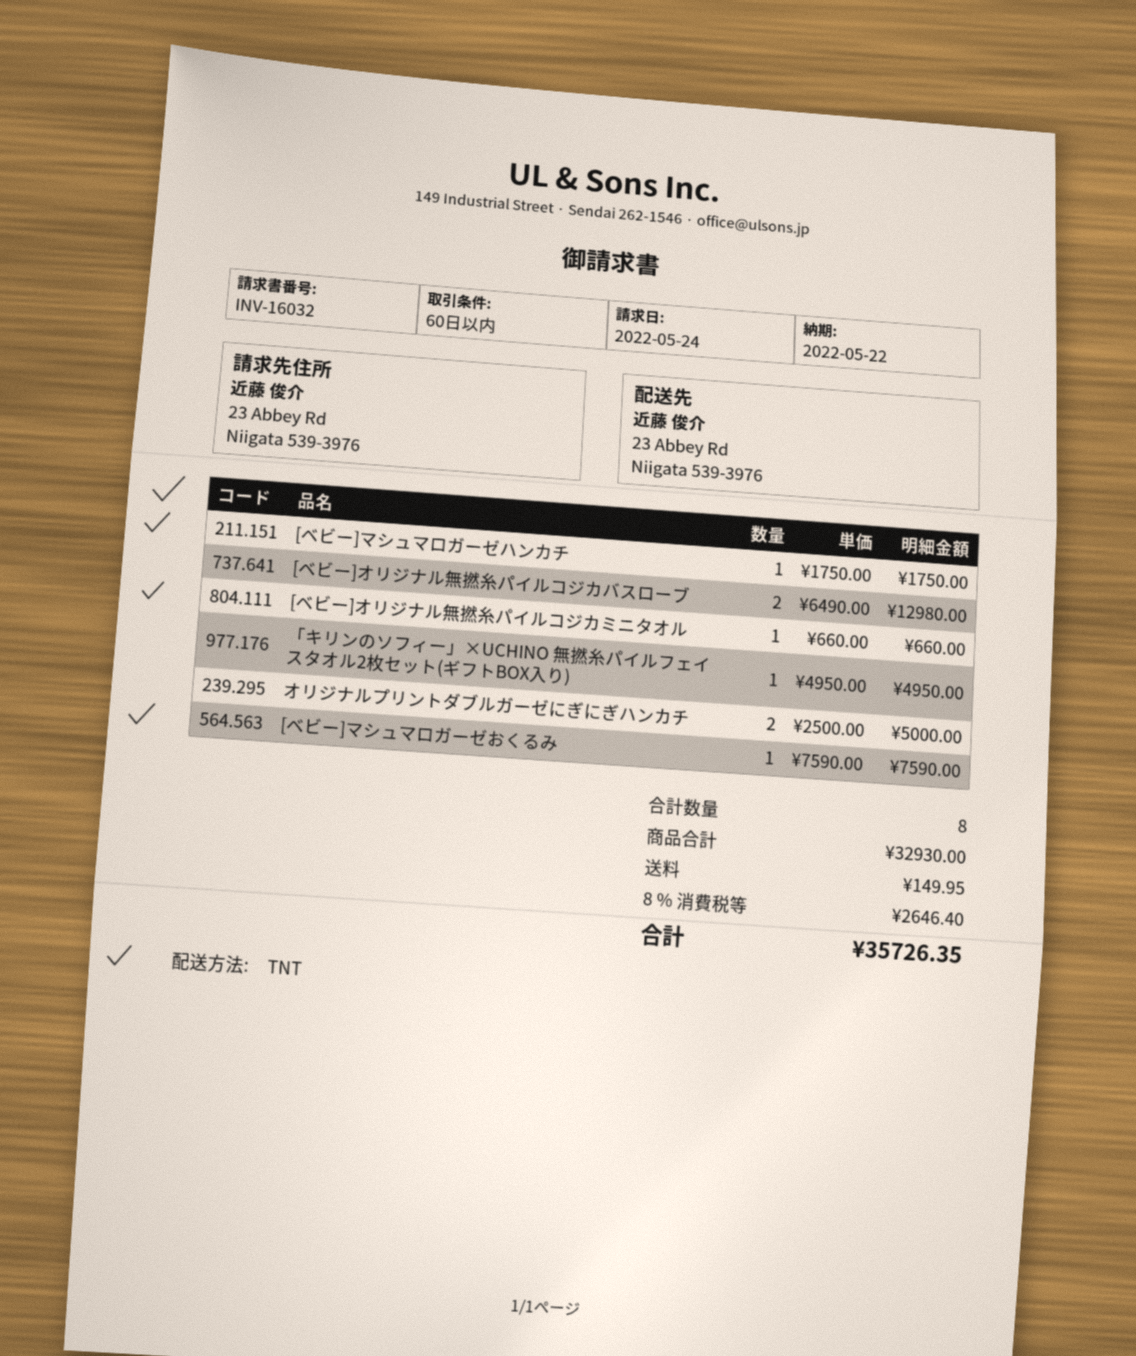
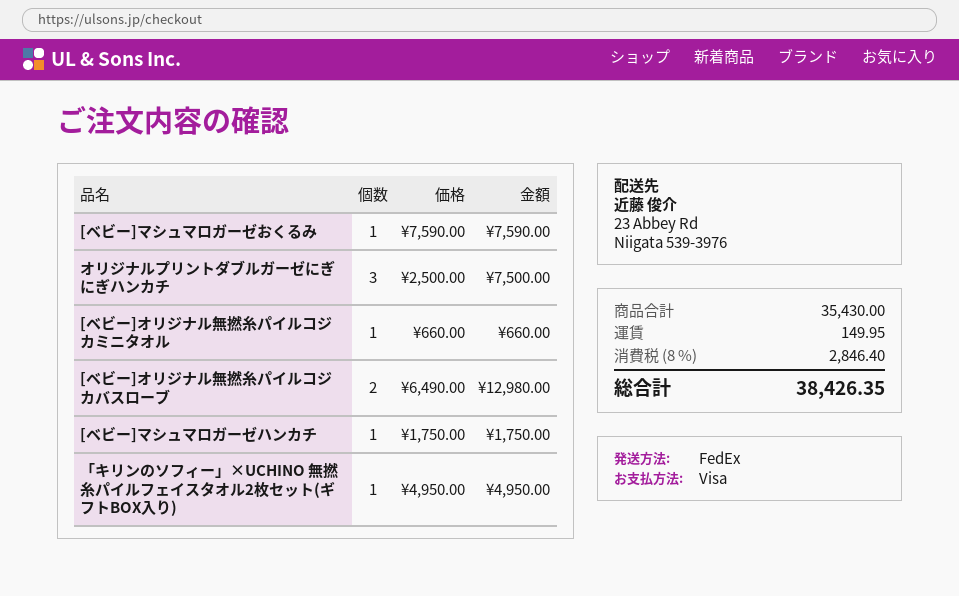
shipping method: TNT -> FedEx
オリジナルプリントダブルガーゼにぎにぎハンカチ: 2 x 2500.00 = 5000.00 -> 3 x 2500.00 = 7500.00
subtotal: 32930.00 -> 35430.00
tax: 8% = 2646.40 -> 8% = 2846.40
total: 35726.35 -> 38426.35

